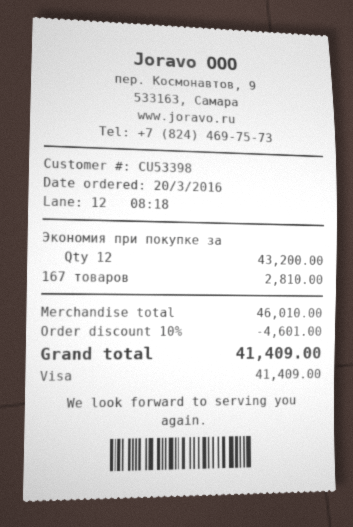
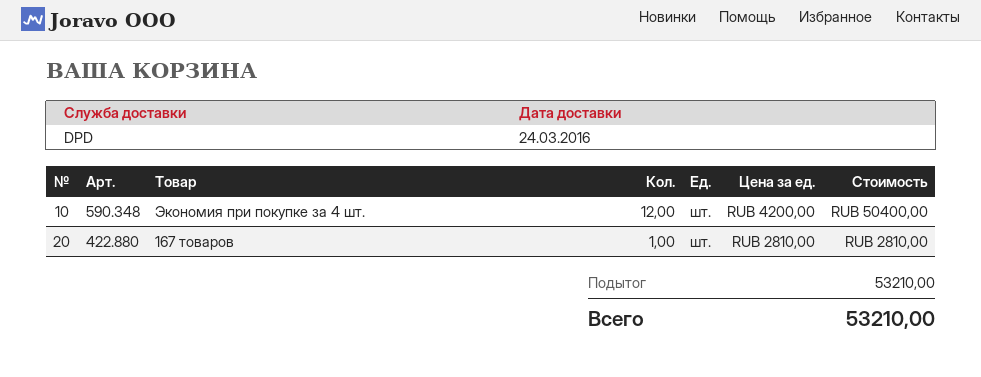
Экономия при покупке за: 12 for 43200.00 -> 12 for 50400.00
subtotal: 46010.00 -> 53210.00
discount: 10% = 4601.00 -> none
total: 41409.00 -> 53210.00

